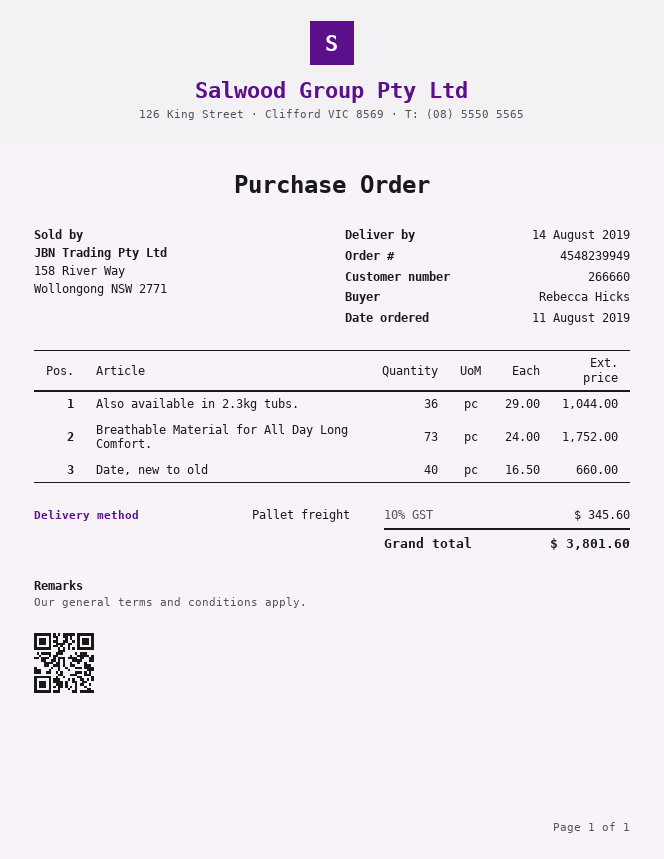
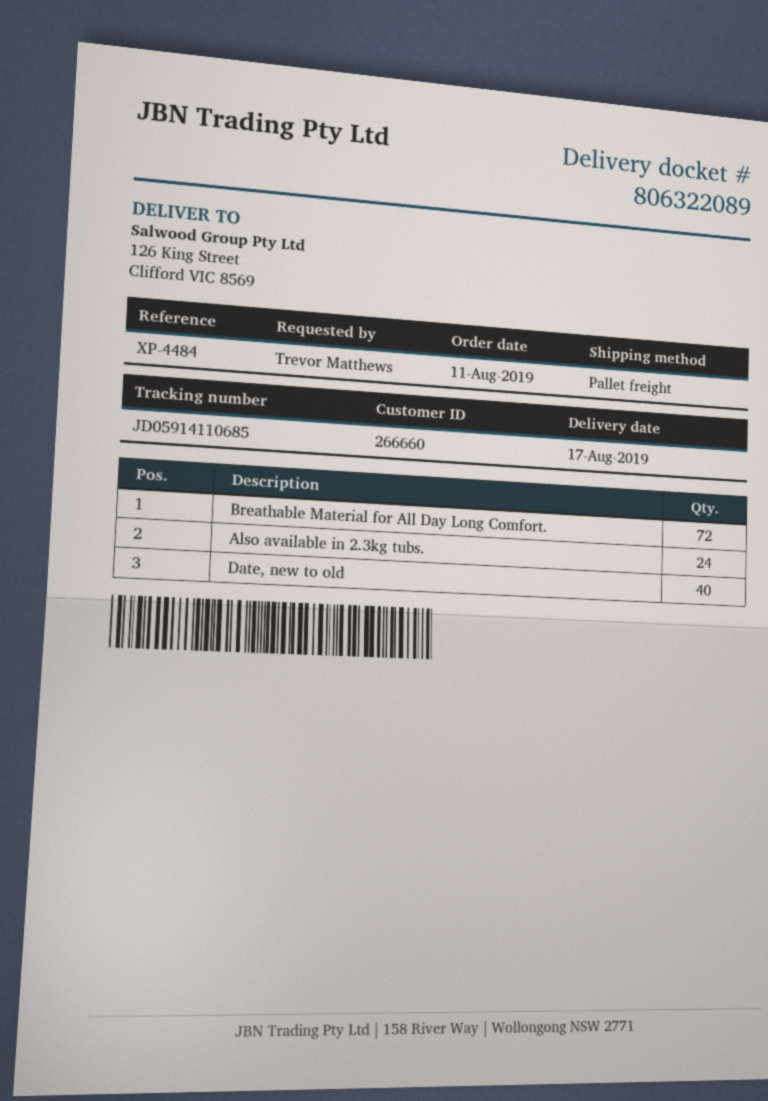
delivery date: 2019-08-14 -> 2019-08-17
ordered by: Rebecca Hicks -> Trevor Matthews
Also available in 2.3kg tubs.: 36 -> 24
Breathable Material for All Day Long Comfort.: 73 -> 72

